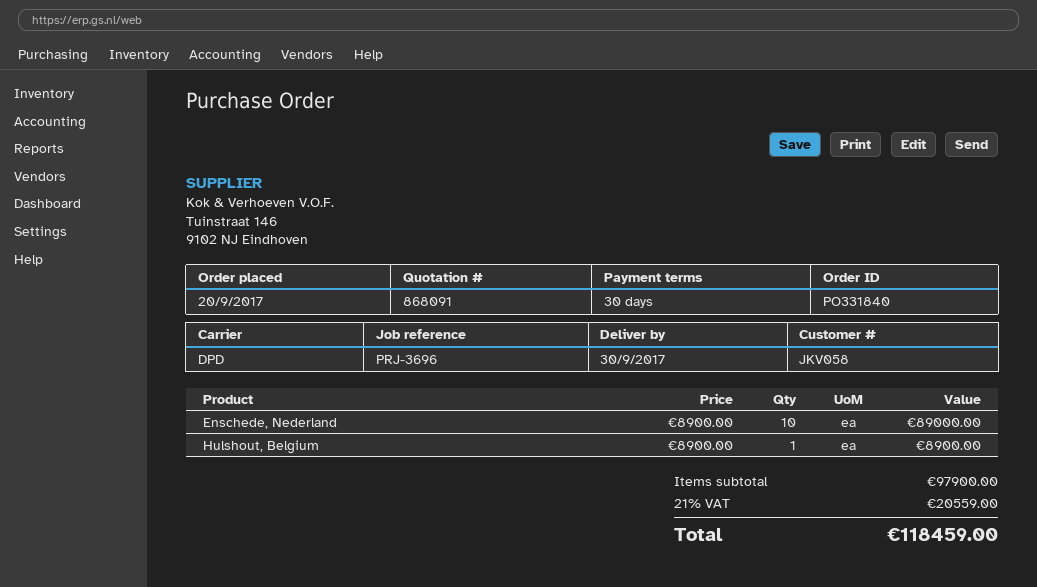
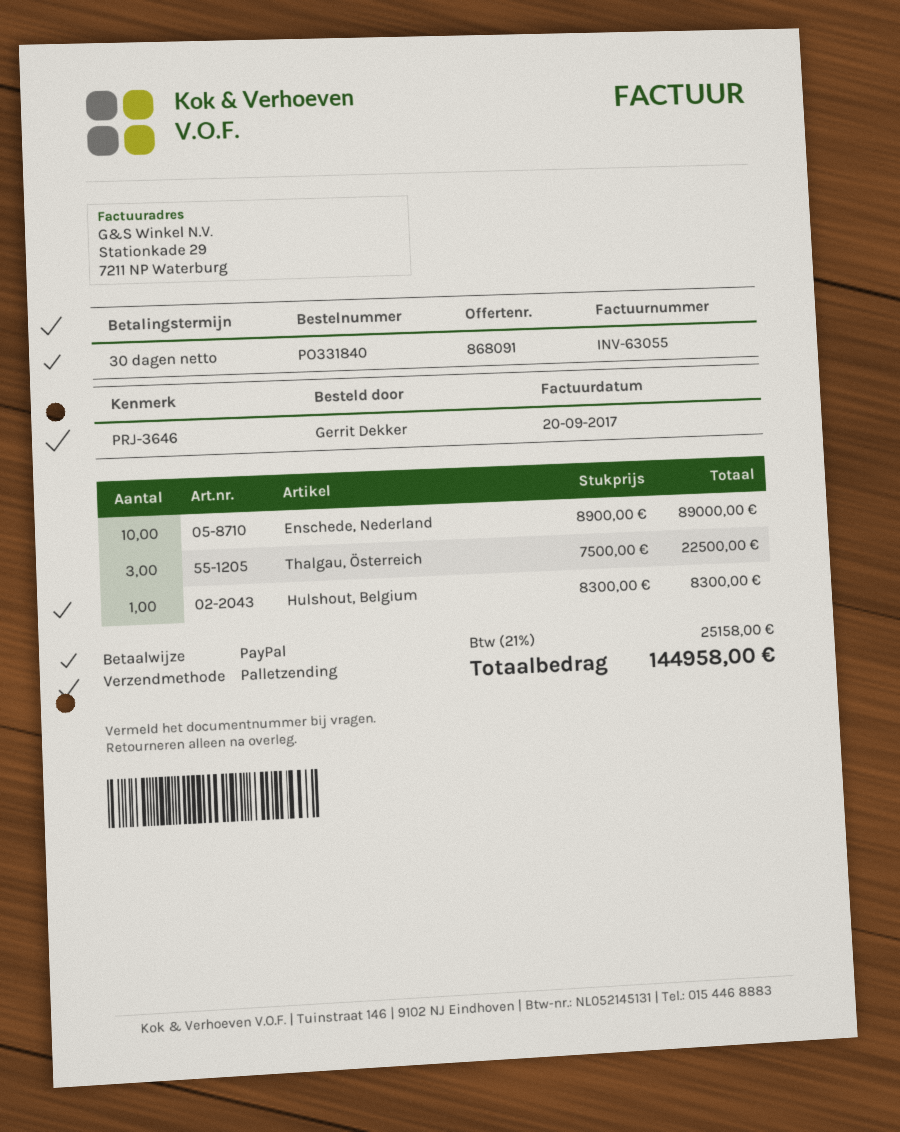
reference: PRJ-3696 -> PRJ-3646
shipping method: DPD -> pallet freight
Hulshout, Belgium: 1 x 8900.00 = 8900.00 -> 1 x 8300.00 = 8300.00
Thalgau, Österreich: none -> 3 x 7500.00 = 22500.00
tax: 21% = 20559.00 -> 21% = 25158.00
total: 118459.00 -> 144958.00

